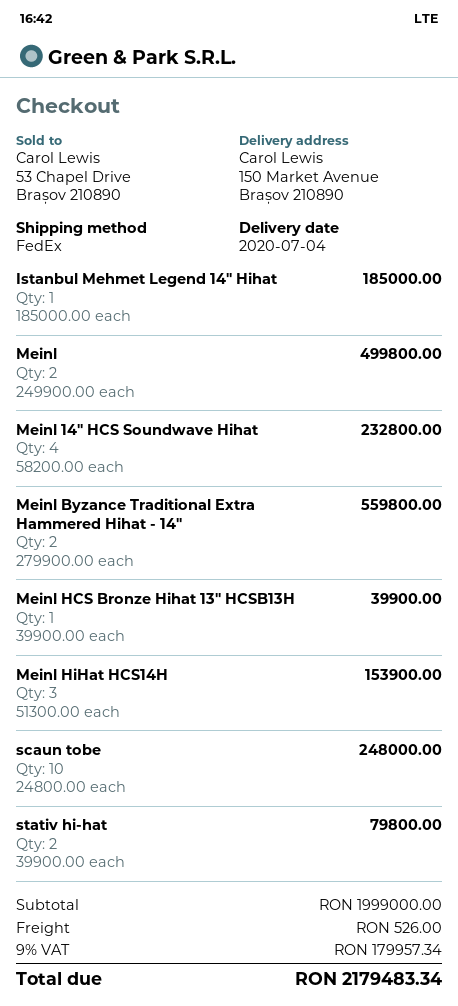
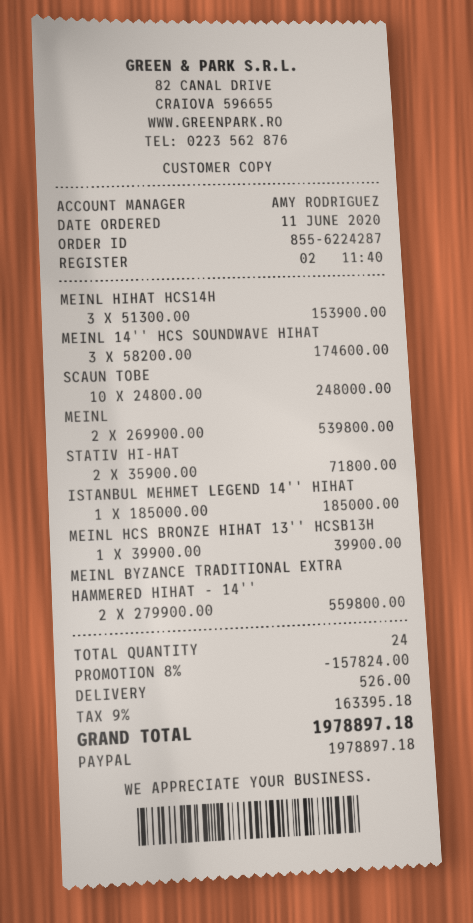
Meinl: 2 x 249900.00 = 499800.00 -> 2 x 269900.00 = 539800.00
Meinl 14'' HCS Soundwave Hihat: 4 x 58200.00 = 232800.00 -> 3 x 58200.00 = 174600.00
stativ hi-hat: 2 x 39900.00 = 79800.00 -> 2 x 35900.00 = 71800.00
discount: none -> 8% = 157824.00
tax: 9% = 179957.34 -> 9% = 163395.18
total: 2179483.34 -> 1978897.18

